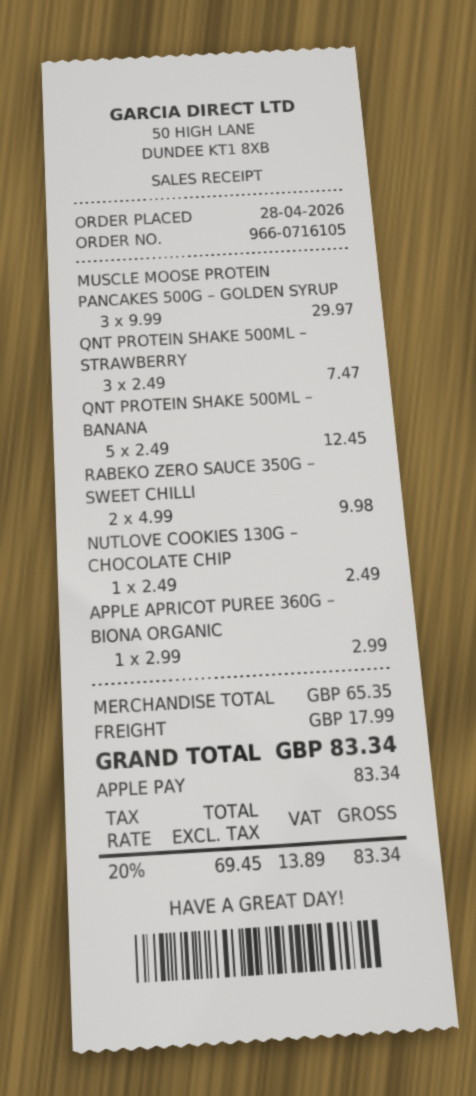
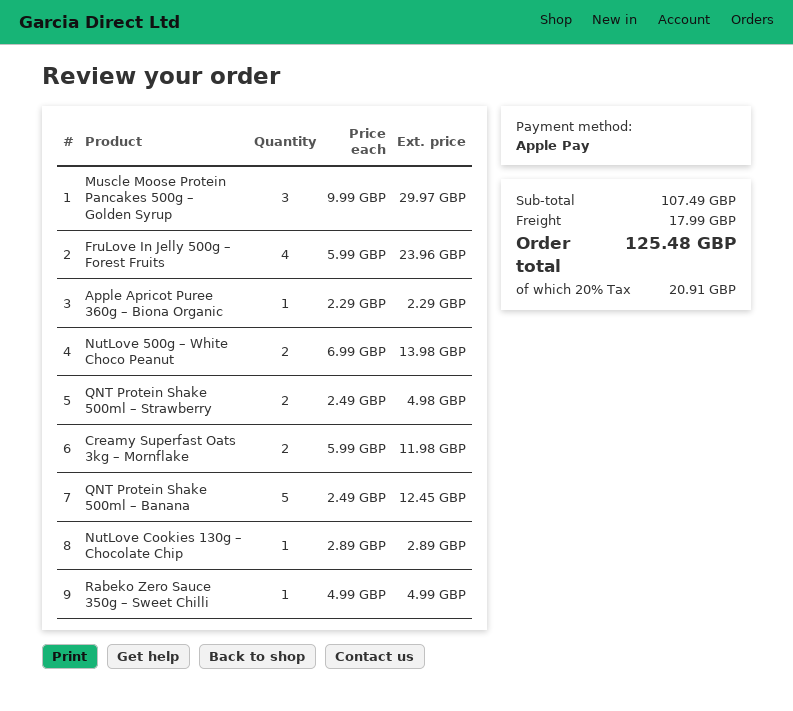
QNT PROTEIN SHAKE 500ML – STRAWBERRY: 3 x 2.49 = 7.47 -> 2 x 2.49 = 4.98
RABEKO ZERO SAUCE 350G – SWEET CHILLI: 2 x 4.99 = 9.98 -> 1 x 4.99 = 4.99
NUTLOVE COOKIES 130G – CHOCOLATE CHIP: 1 x 2.49 = 2.49 -> 1 x 2.89 = 2.89
APPLE APRICOT PUREE 360G – BIONA ORGANIC: 1 x 2.99 = 2.99 -> 1 x 2.29 = 2.29
FruLove In Jelly 500g – Forest Fruits: none -> 4 x 5.99 = 23.96
NutLove 500g – White Choco Peanut: none -> 2 x 6.99 = 13.98
Creamy Superfast Oats 3kg – Mornflake: none -> 2 x 5.99 = 11.98
subtotal: 65.35 -> 107.49
tax: 20% = 13.89 -> 20% = 20.91
total: 83.34 -> 125.48

